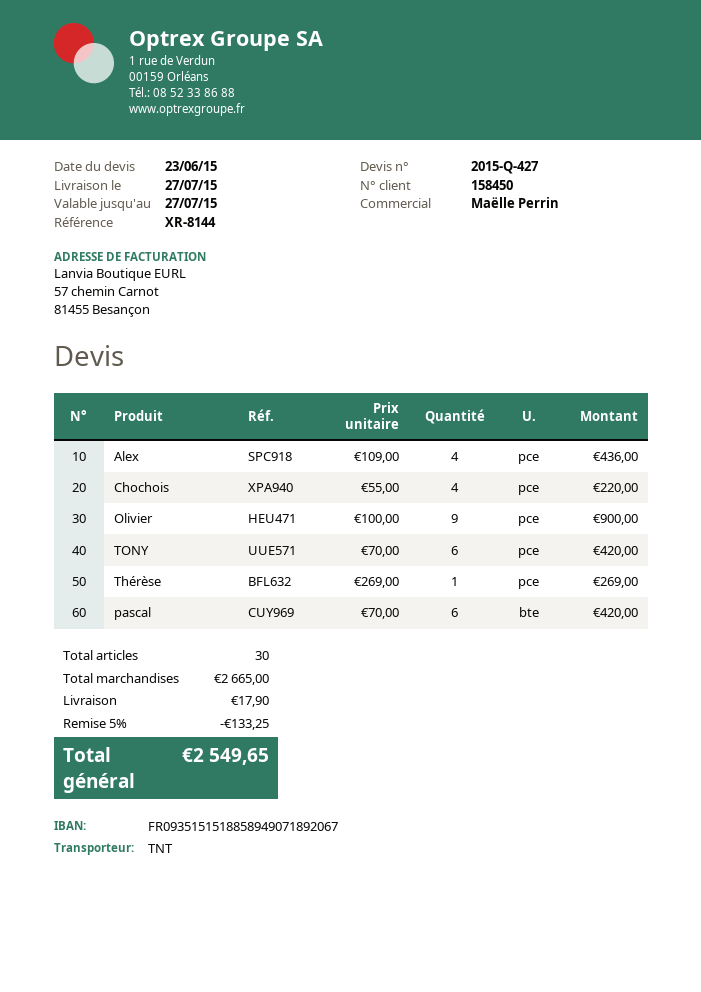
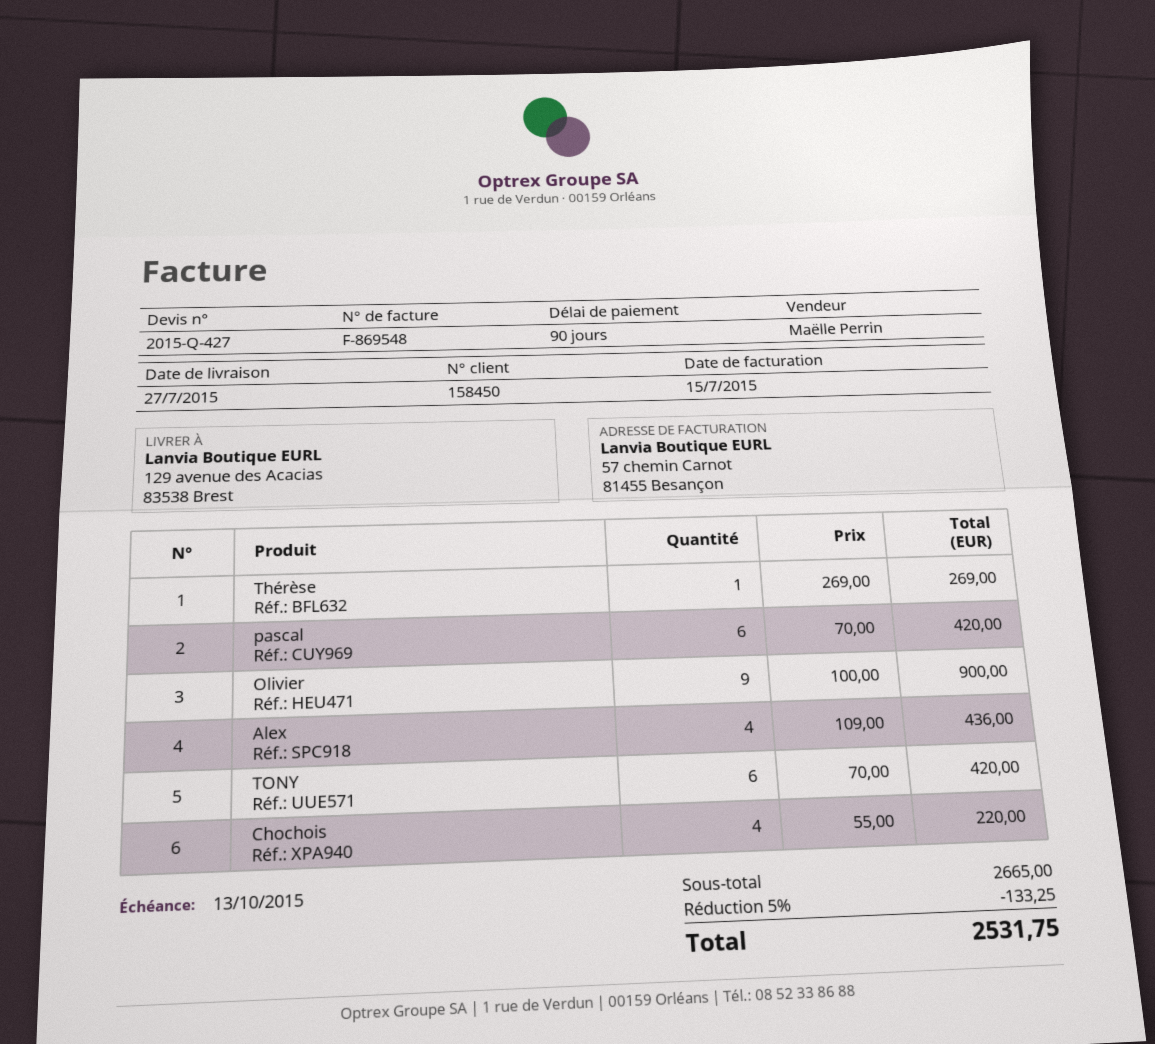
shipping: 17.90 -> none
total: 2549.65 -> 2531.75

